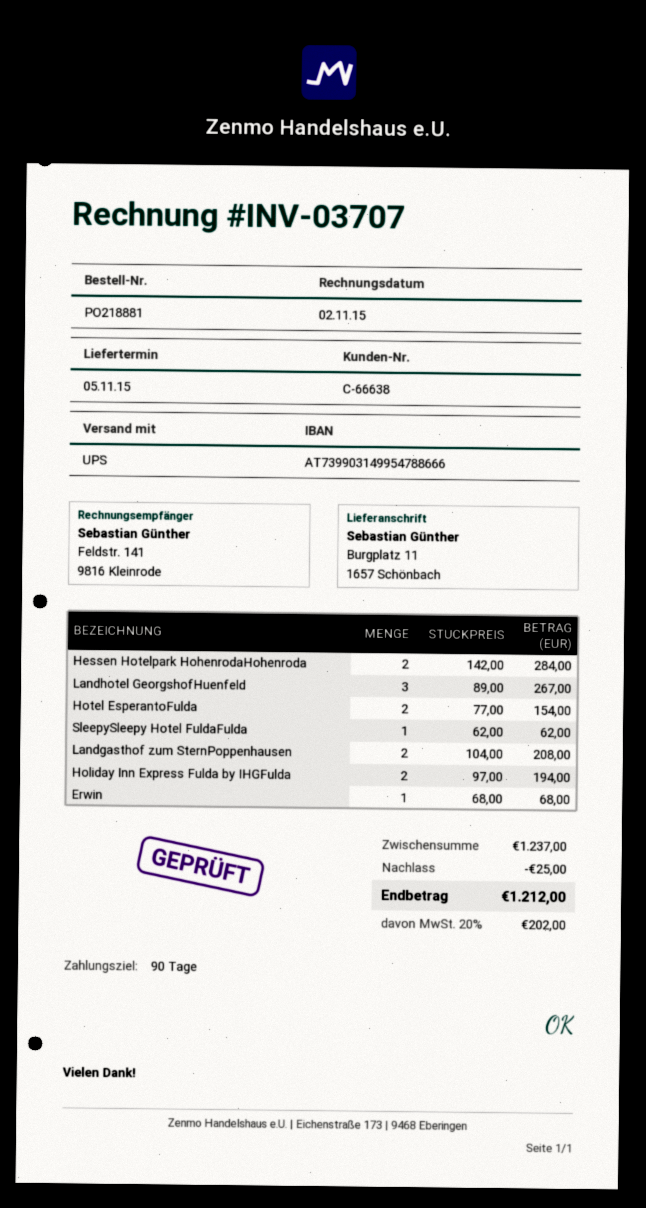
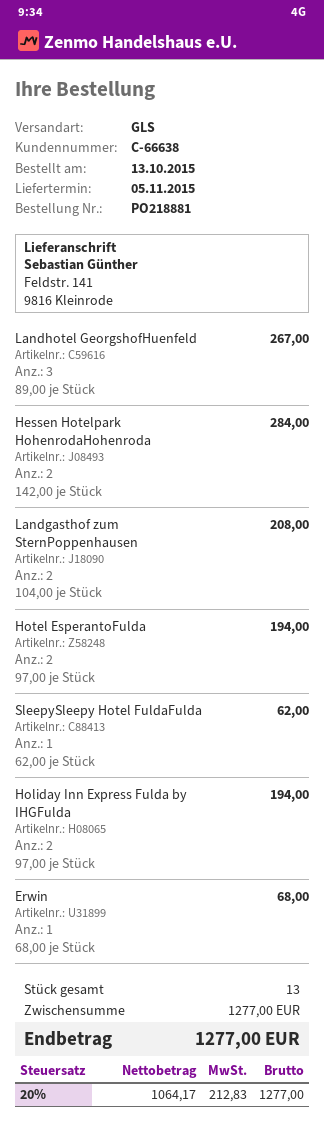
shipping method: UPS -> GLS
ship to: Burgplatz 11, 1657 Schönbach -> Feldstr. 141, 9816 Kleinrode
Hotel EsperantoFulda: 2 x 77.00 = 154.00 -> 2 x 97.00 = 194.00
subtotal: 1237.00 -> 1277.00
discount: 25.00 -> none
tax: 20% = 202.00 -> 20% = 212.83
total: 1212.00 -> 1277.00

